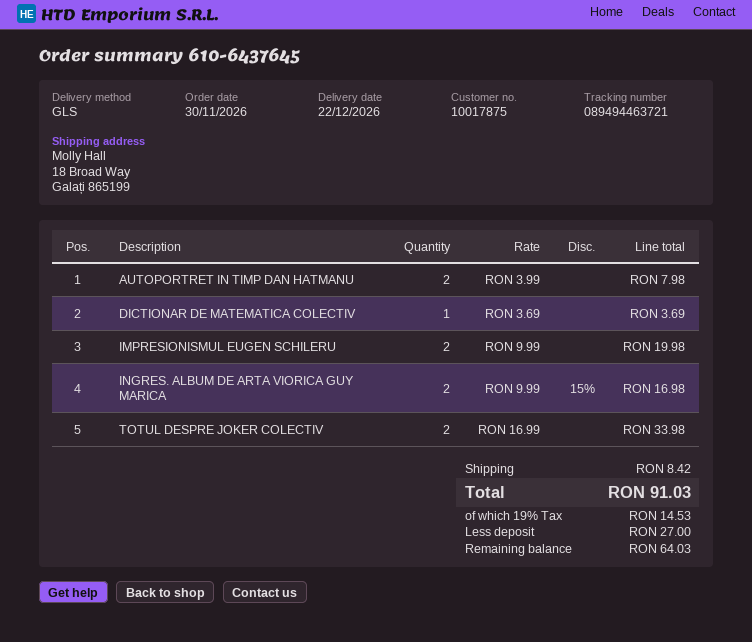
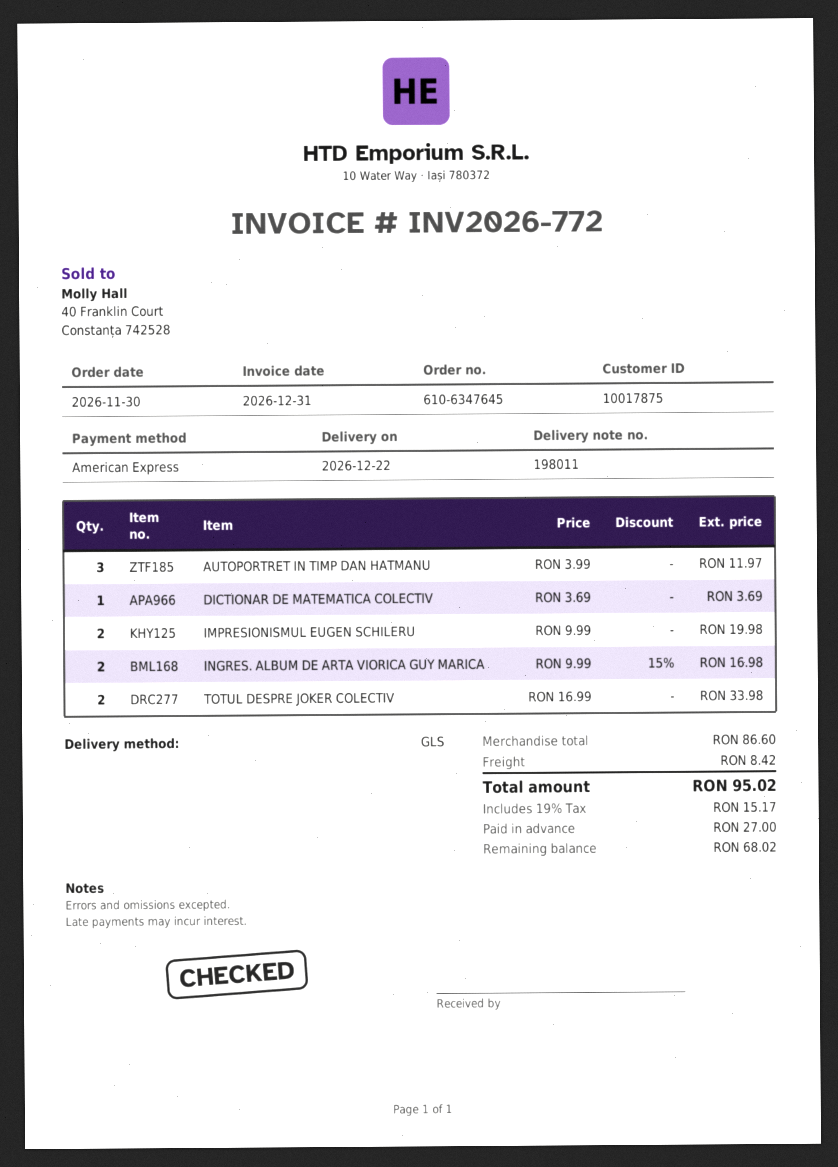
order number: 610-6437645 -> 610-6347645
AUTOPORTRET IN TIMP DAN HATMANU: 2 x 3.99 = 7.98 -> 3 x 3.99 = 11.97
tax: 19% = 14.53 -> 19% = 15.17
total: 91.03 -> 95.02
balance: 64.03 -> 68.02

